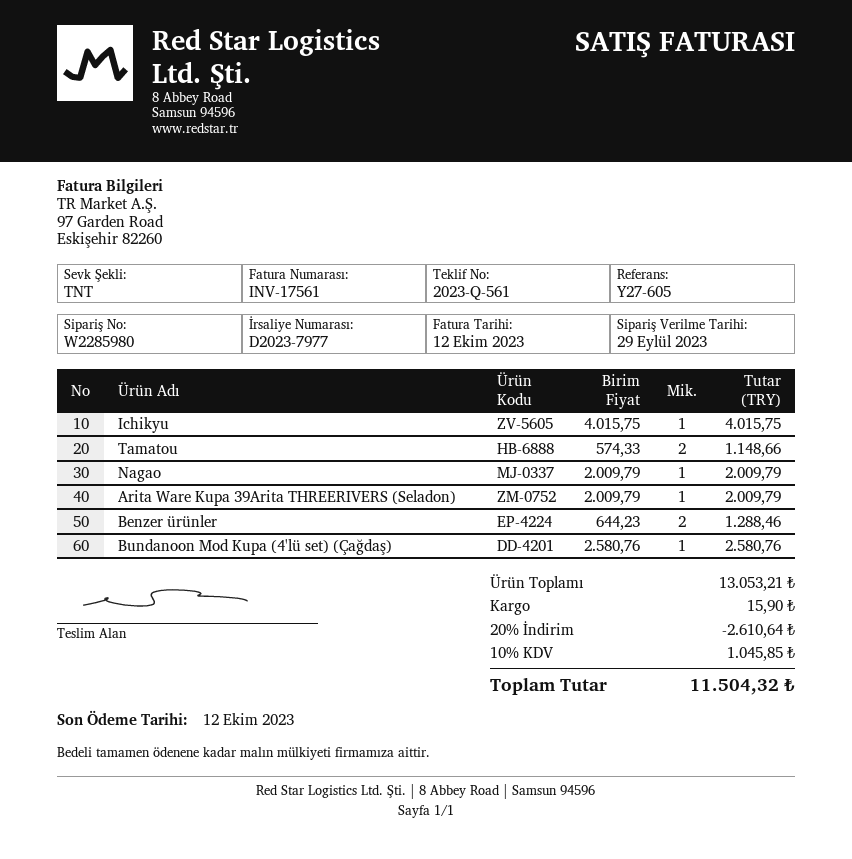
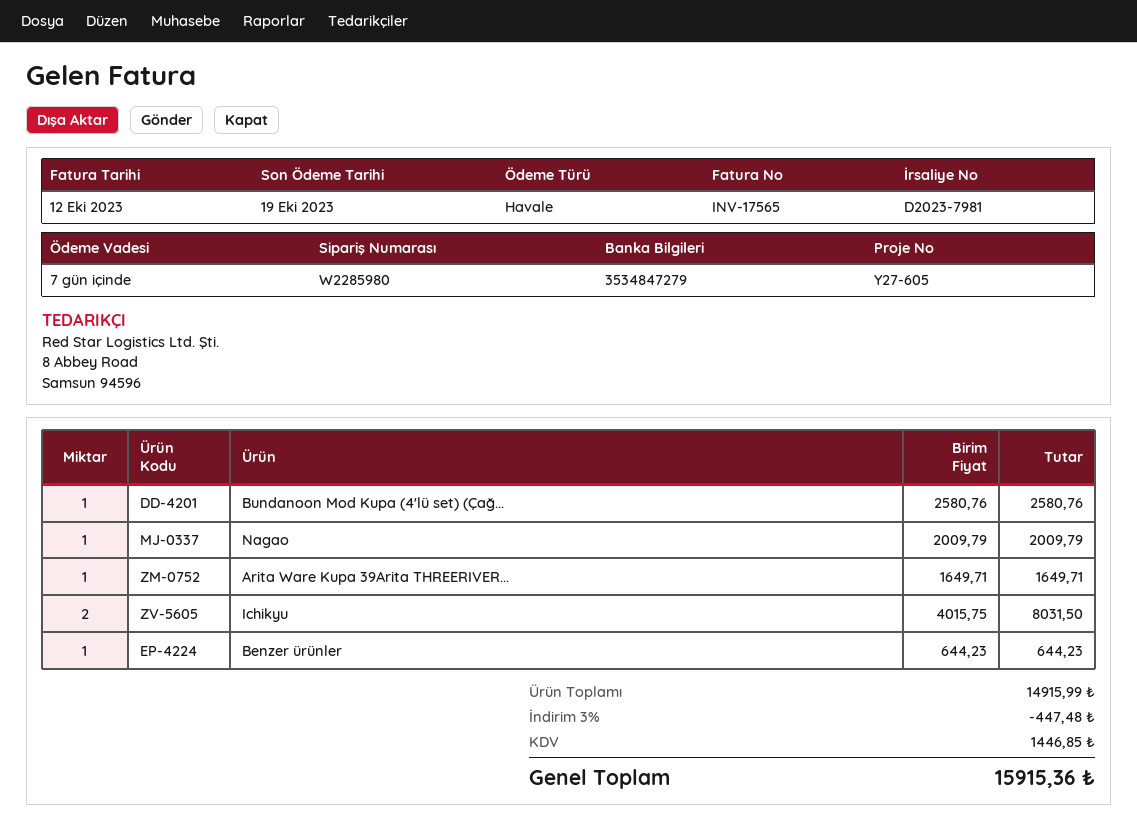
delivery note number: D2023-7977 -> D2023-7981
invoice number: INV-17561 -> INV-17565
due date: 2023-10-12 -> 2023-10-19
Ichikyu: 1 x 4015.75 = 4015.75 -> 2 x 4015.75 = 8031.50
Tamatou: 2 x 574.33 = 1148.66 -> none
Arita Ware Kupa 39Arita THREERIVERS (Seladon): 1 x 2009.79 = 2009.79 -> 1 x 1649.71 = 1649.71
Benzer ürünler: 2 x 644.23 = 1288.46 -> 1 x 644.23 = 644.23
subtotal: 13053.21 -> 14915.99
discount: 20% = 2610.64 -> 3% = 447.48
shipping: 15.90 -> none
tax: 1045.85 -> 1446.85
total: 11504.32 -> 15915.36

